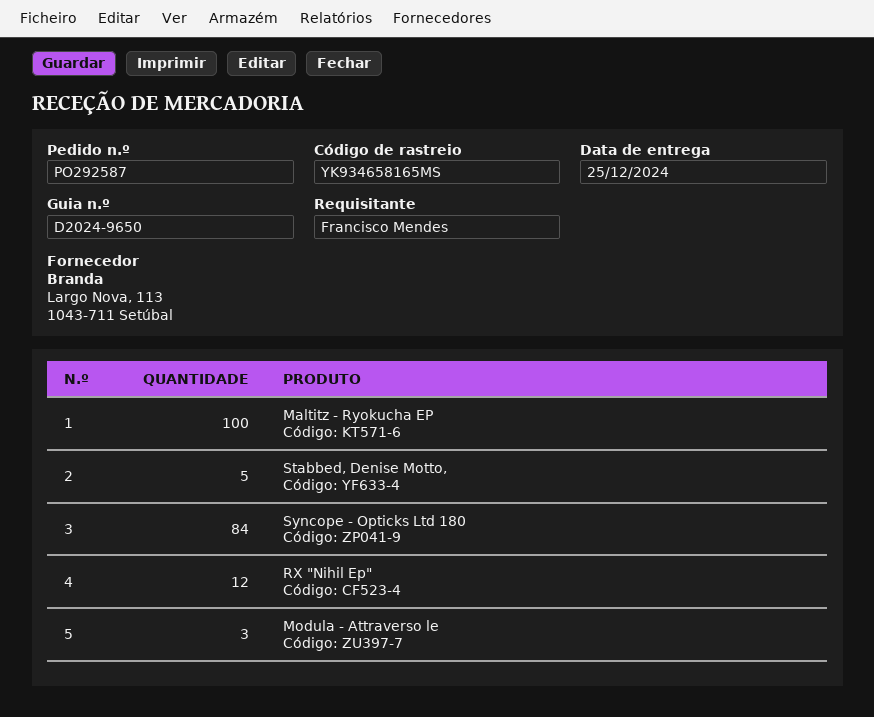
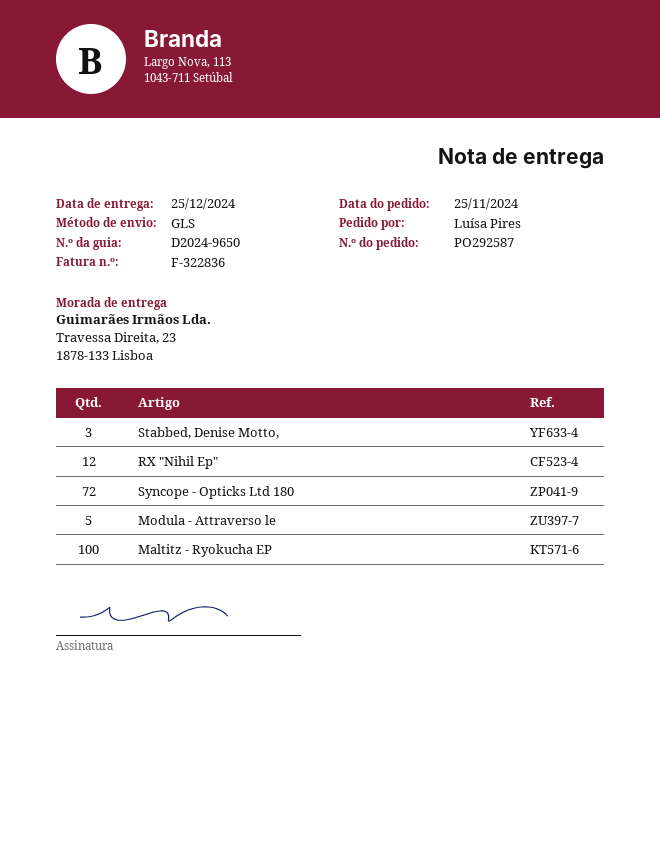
ordered by: Francisco Mendes -> Luísa Pires
Stabbed, Denise Motto,: 5 -> 3
Syncope - Opticks Ltd 180: 84 -> 72
Modula - Attraverso le: 3 -> 5

